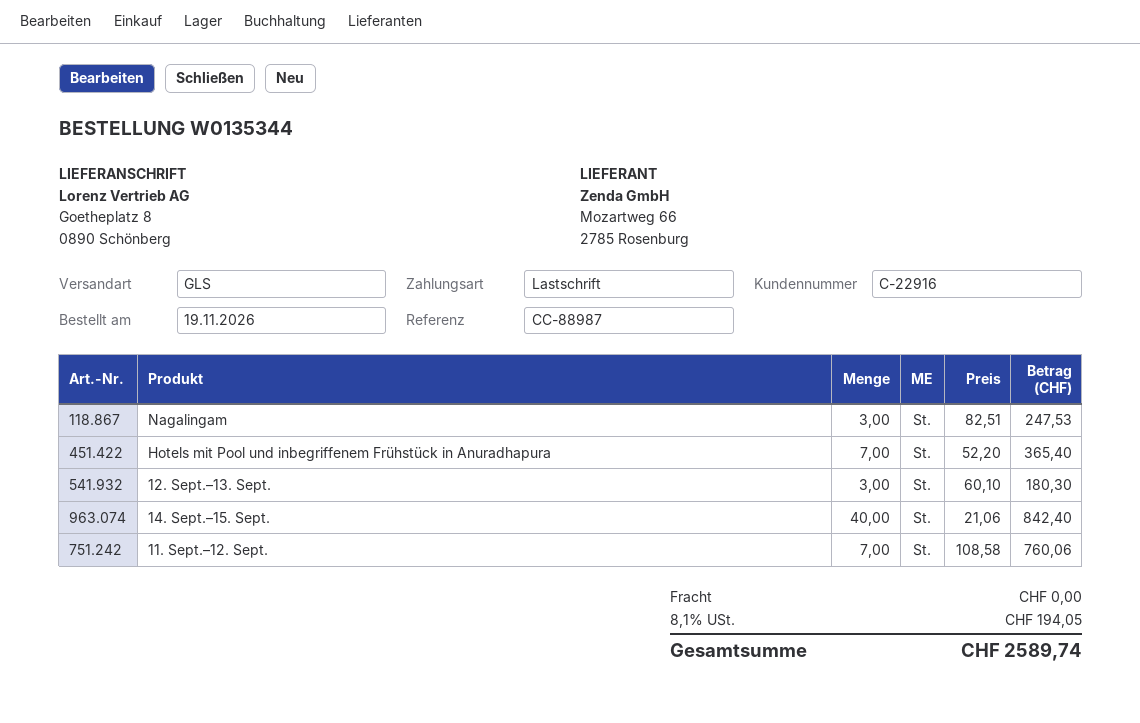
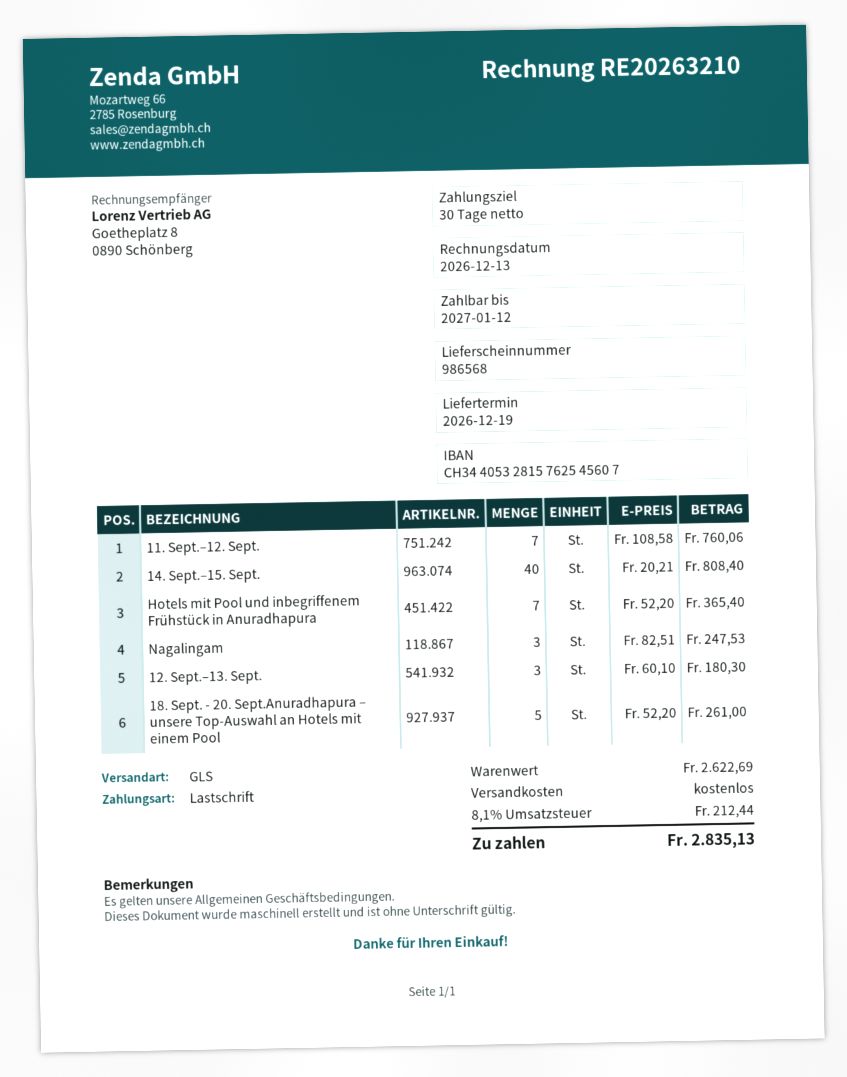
14. Sept.–15. Sept.: 40 x 21.06 = 842.40 -> 40 x 20.21 = 808.40
18. Sept. - 20. Sept.Anuradhapura – unsere Top-Auswahl an Hotels mit einem Pool: none -> 5 x 52.20 = 261.00
tax: 8.1% = 194.05 -> 8.1% = 212.44
total: 2589.74 -> 2835.13

